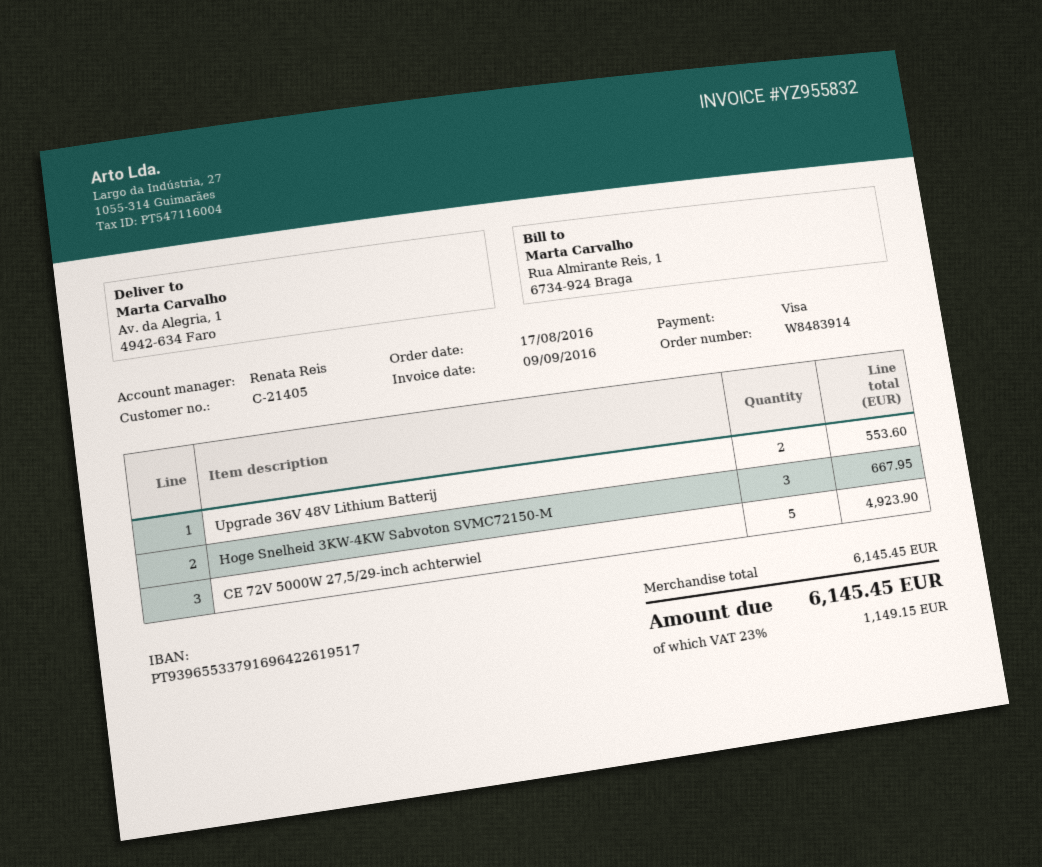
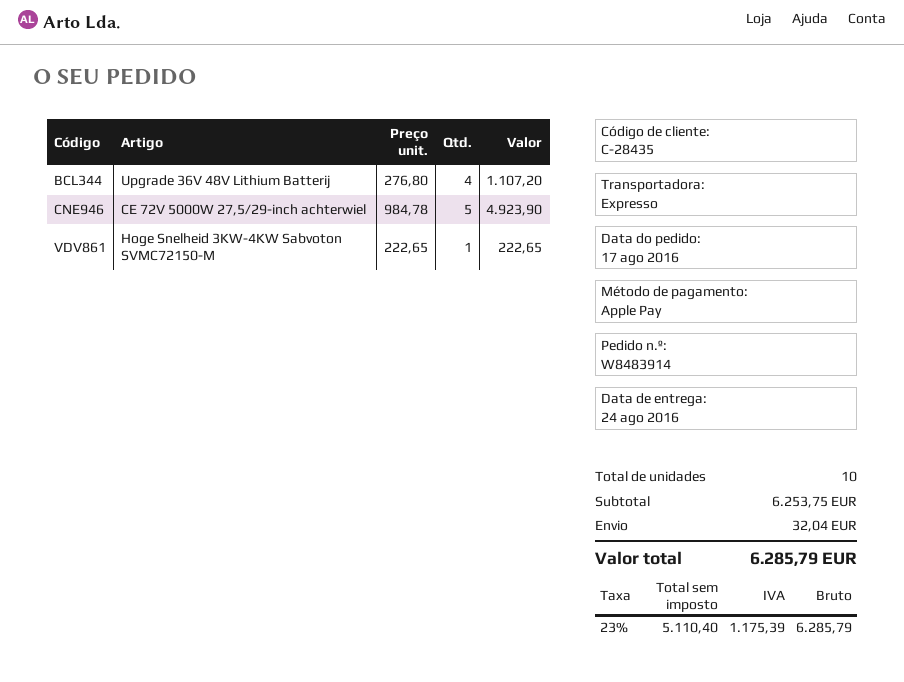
customer number: C-21405 -> C-28435
payment method: Visa -> Apple Pay
Upgrade 36V 48V Lithium Batterij: 2 for 553.60 -> 4 for 1107.20
Hoge Snelheid 3KW-4KW Sabvoton SVMC72150-M: 3 for 667.95 -> 1 for 222.65
subtotal: 6145.45 -> 6253.75
shipping: none -> 32.04
tax: 23% = 1149.15 -> 23% = 1175.39
total: 6145.45 -> 6285.79

